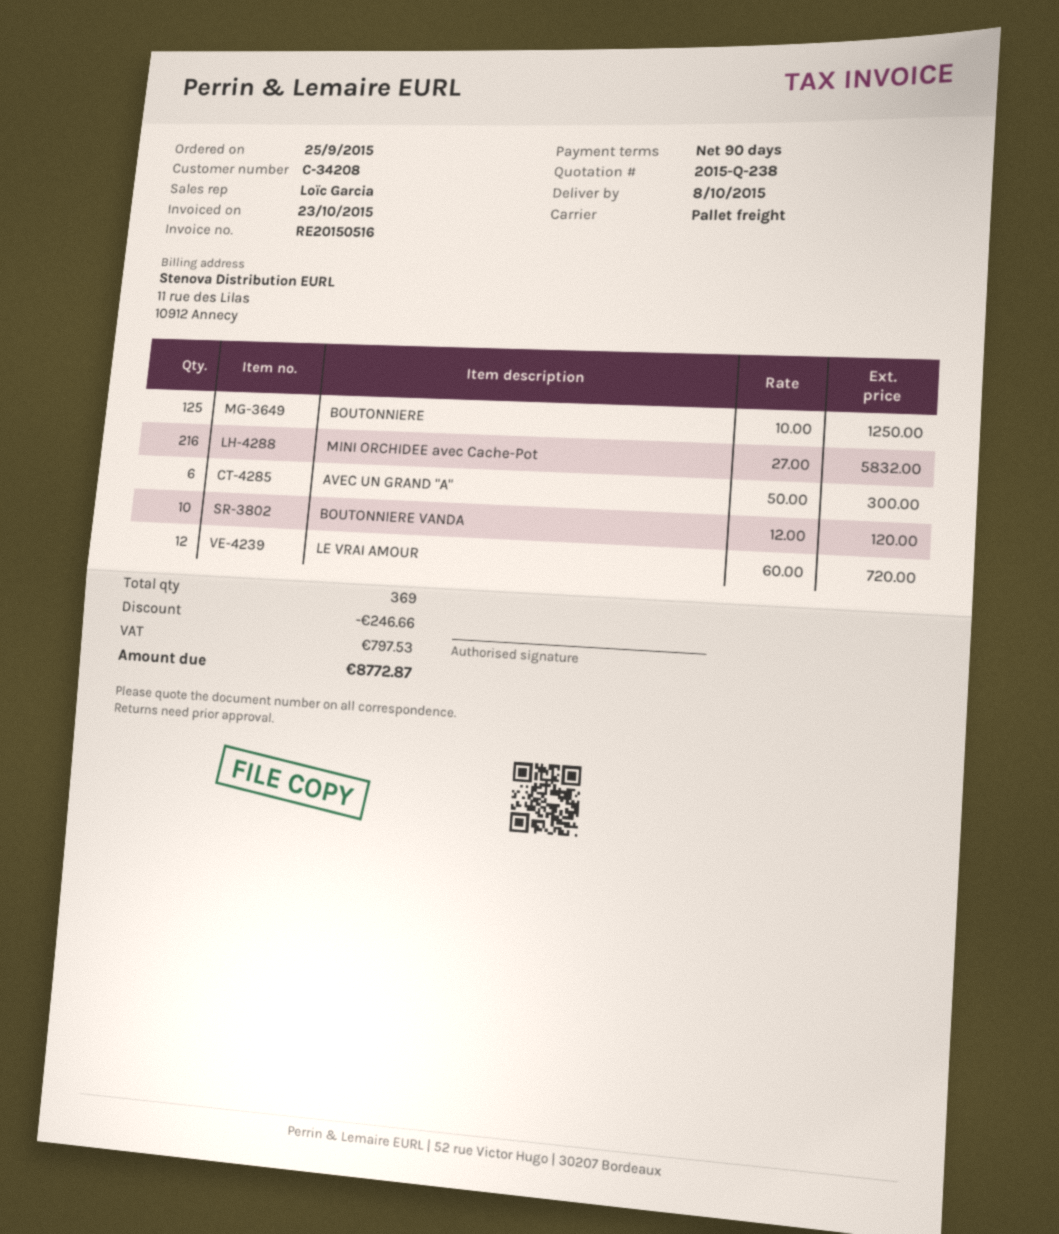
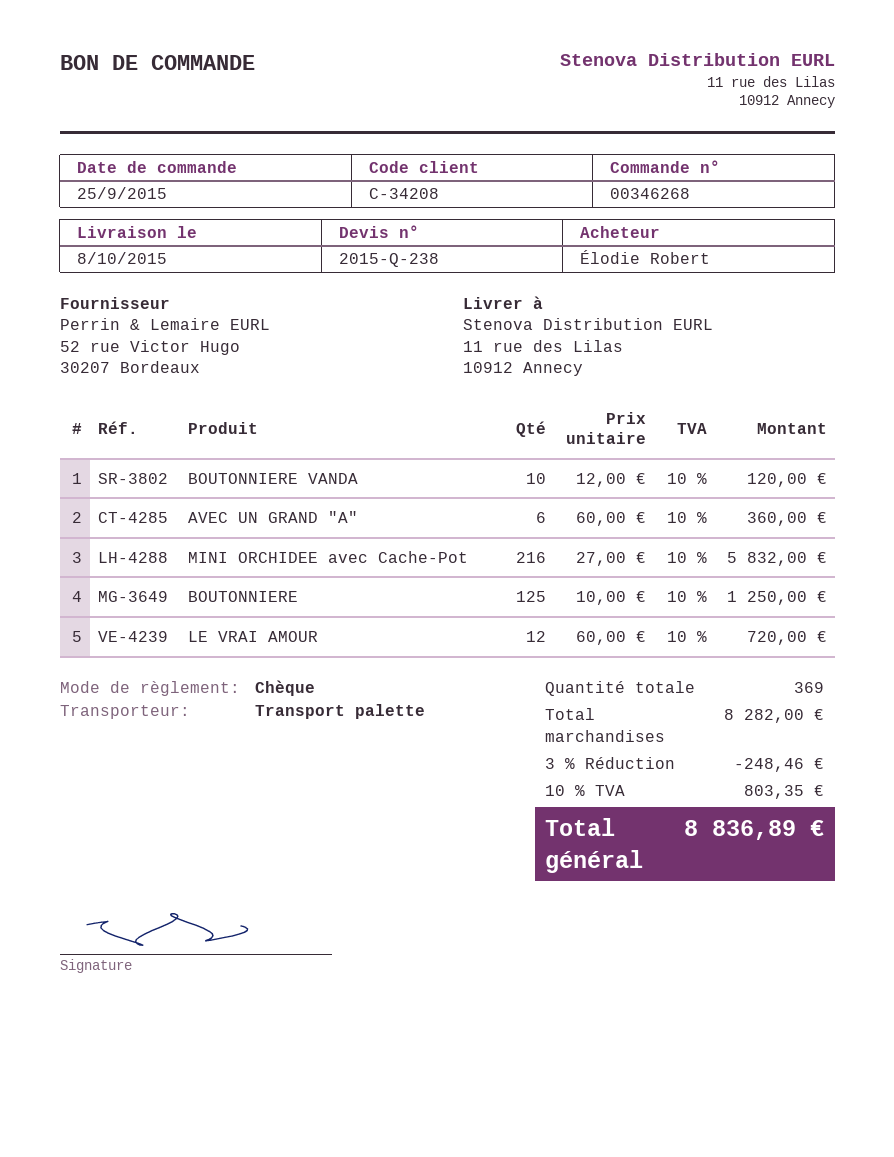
AVEC UN GRAND "A": 6 x 50.00 = 300.00 -> 6 x 60.00 = 360.00
discount: 246.66 -> 248.46
tax: 797.53 -> 803.35
total: 8772.87 -> 8836.89

